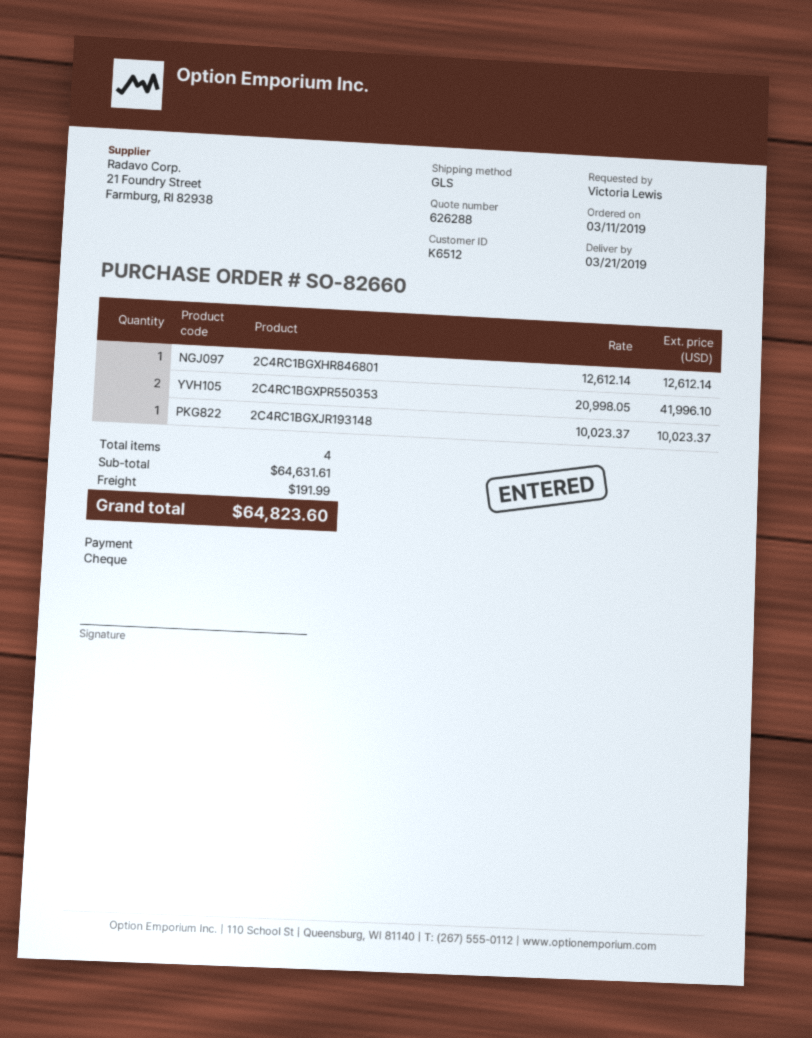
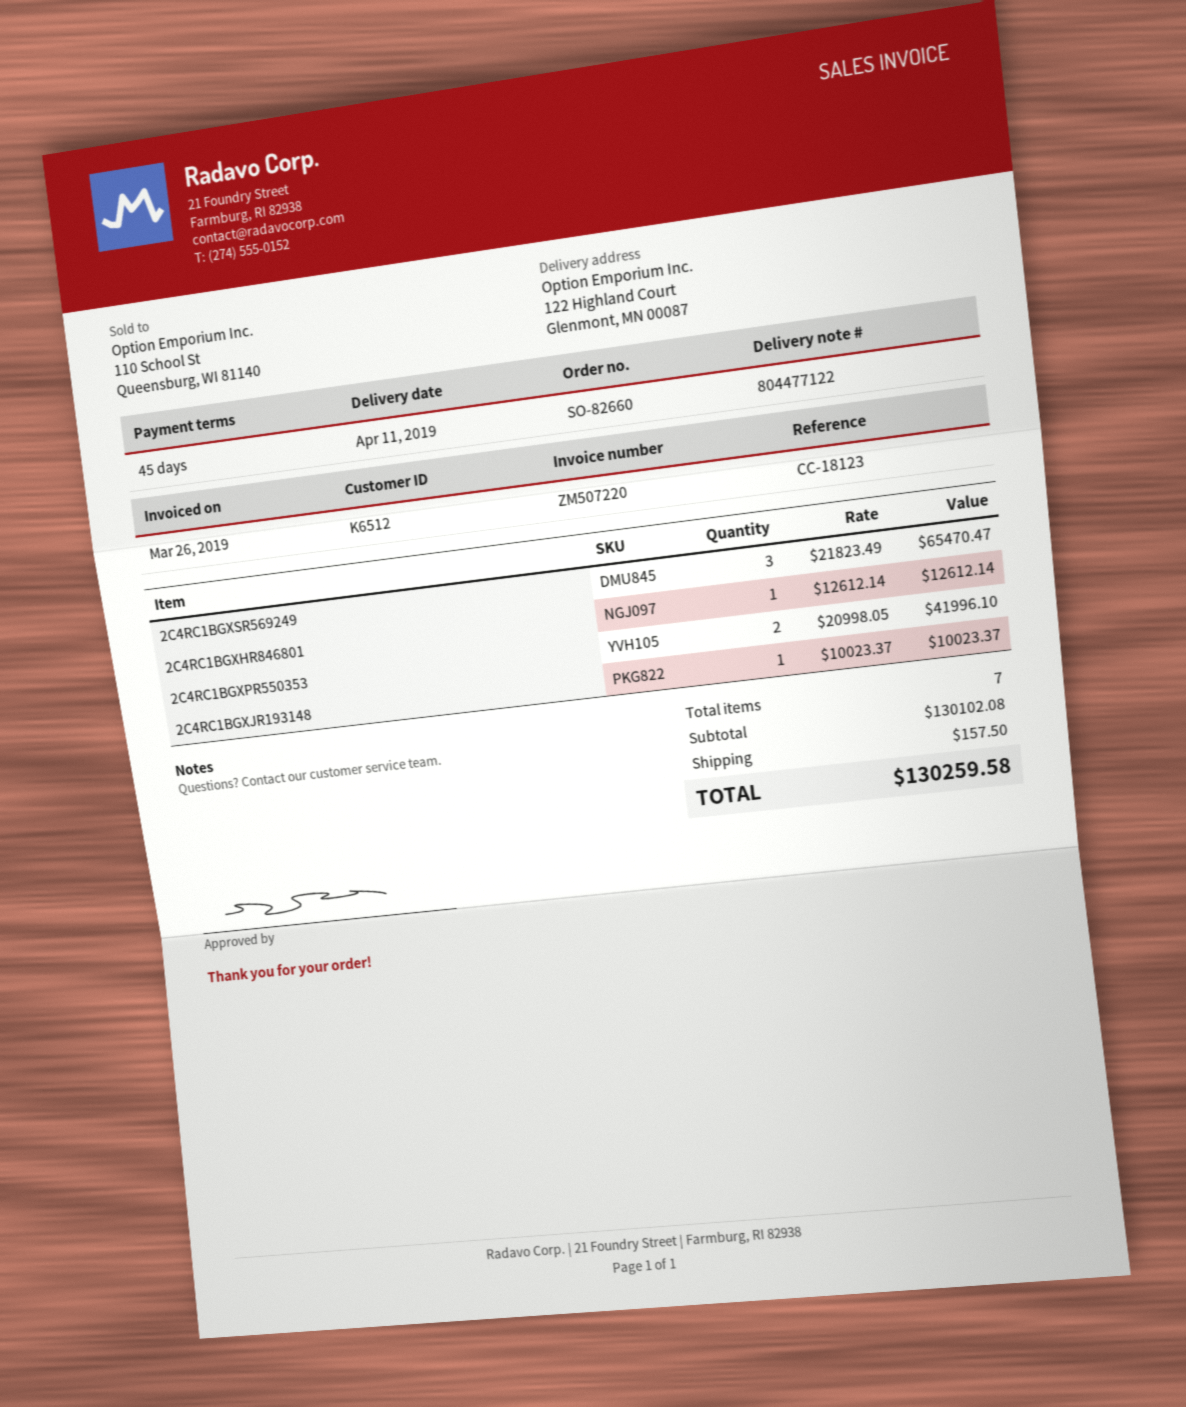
delivery date: 2019-03-21 -> 2019-04-11
2C4RC1BGXSR569249: none -> 3 x 21823.49 = 65470.47
total quantity: 4 -> 7
subtotal: 64631.61 -> 130102.08
shipping: 191.99 -> 157.50
total: 64823.60 -> 130259.58

